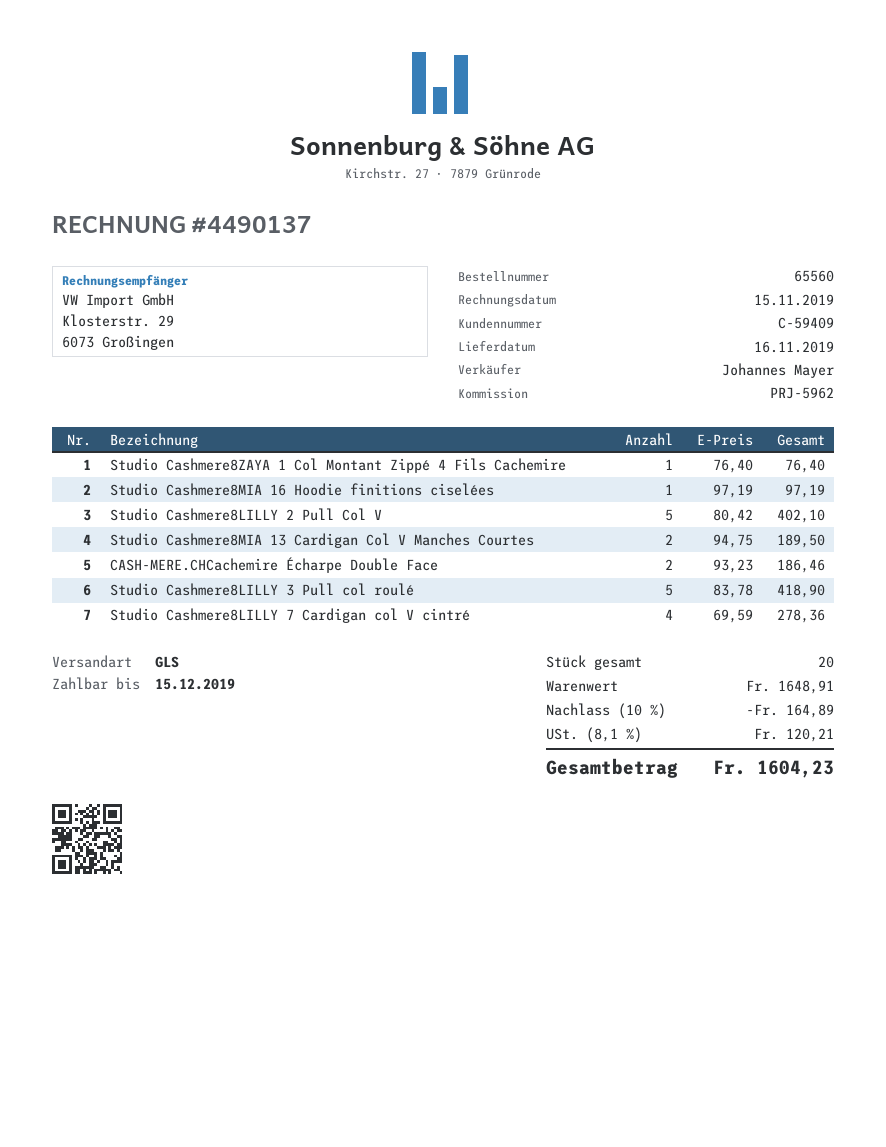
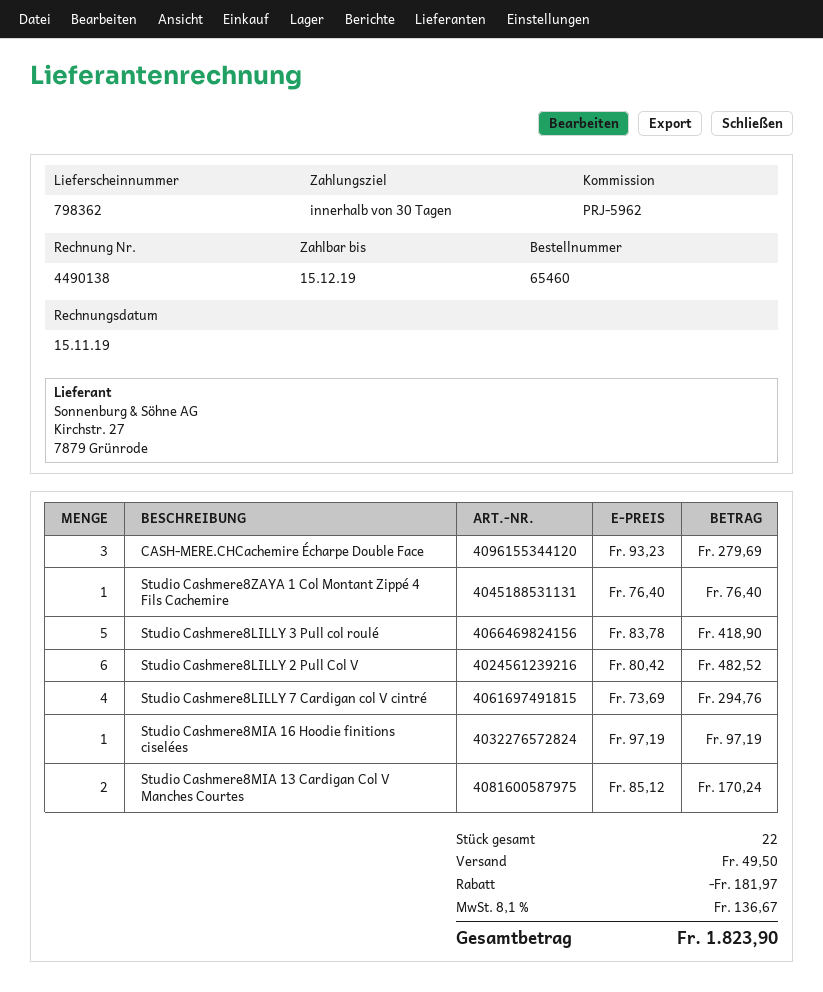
order number: 65560 -> 65460
invoice number: 4490137 -> 4490138
Studio Cashmere8LILLY 2 Pull Col V: 5 x 80.42 = 402.10 -> 6 x 80.42 = 482.52
Studio Cashmere8MIA 13 Cardigan Col V Manches Courtes: 2 x 94.75 = 189.50 -> 2 x 85.12 = 170.24
CASH-MERE.CHCachemire Écharpe Double Face: 2 x 93.23 = 186.46 -> 3 x 93.23 = 279.69
Studio Cashmere8LILLY 7 Cardigan col V cintré: 4 x 69.59 = 278.36 -> 4 x 73.69 = 294.76
total quantity: 20 -> 22
discount: 164.89 -> 181.97
shipping: none -> 49.50
tax: 8.1% = 120.21 -> 8.1% = 136.67
total: 1604.23 -> 1823.90

